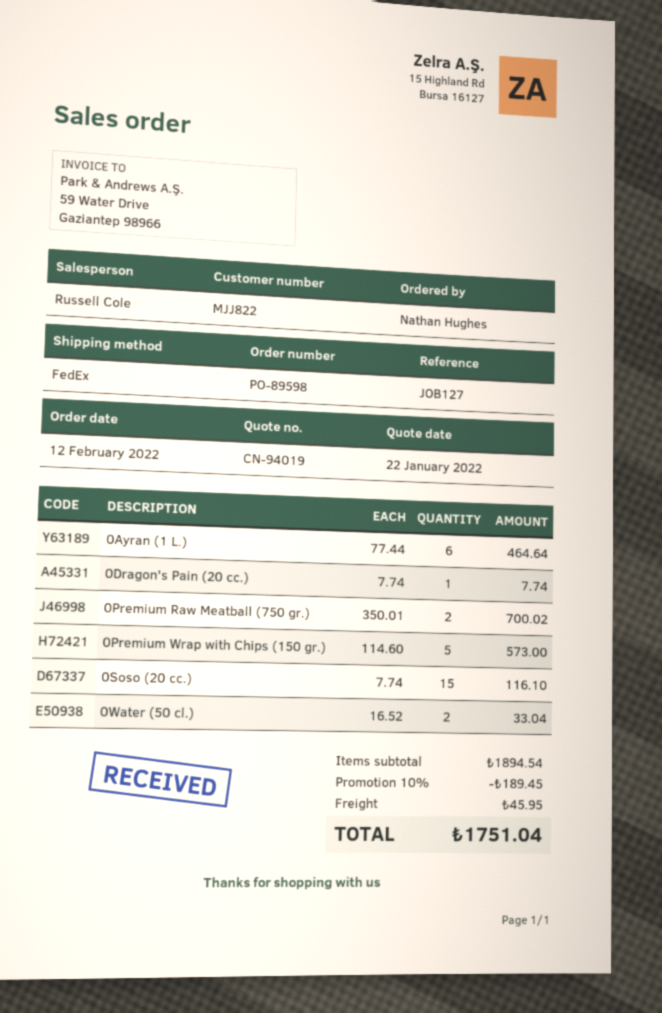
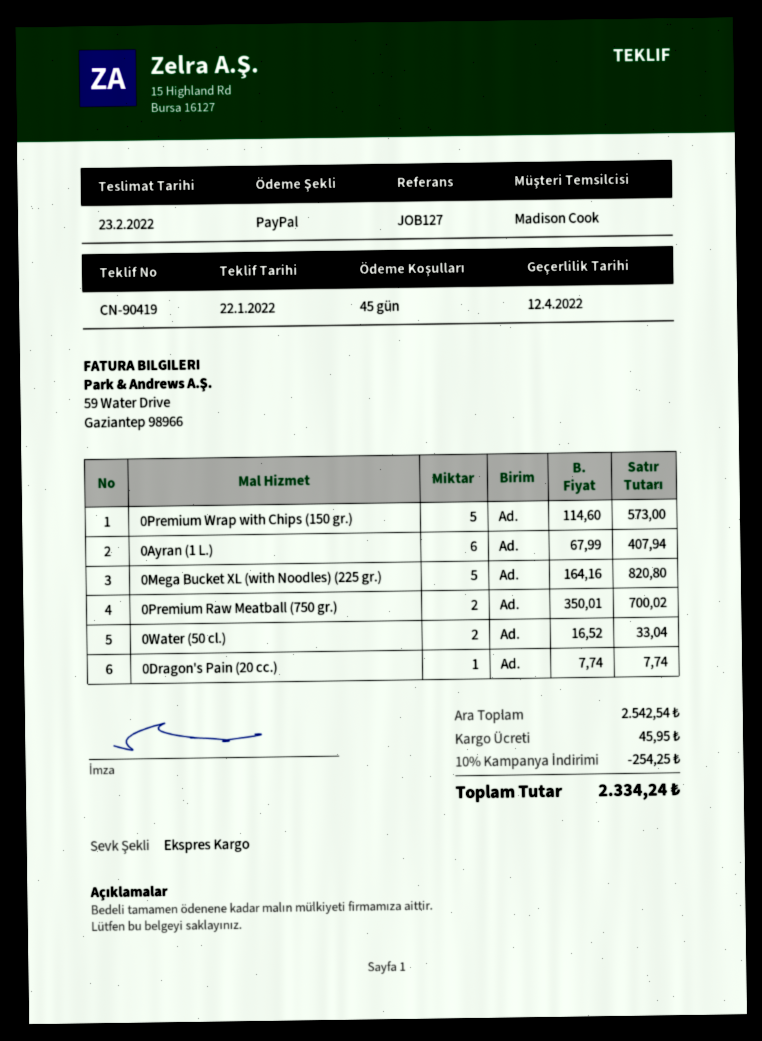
quote number: CN-94019 -> CN-90419
sales rep: Russell Cole -> Madison Cook
shipping method: FedEx -> express
0Ayran (1 L.): 6 x 77.44 = 464.64 -> 6 x 67.99 = 407.94
0Soso (20 cc.): 15 x 7.74 = 116.10 -> none
0Mega Bucket XL (with Noodles) (225 gr.): none -> 5 x 164.16 = 820.80
subtotal: 1894.54 -> 2542.54
discount: 10% = 189.45 -> 10% = 254.25
total: 1751.04 -> 2334.24

